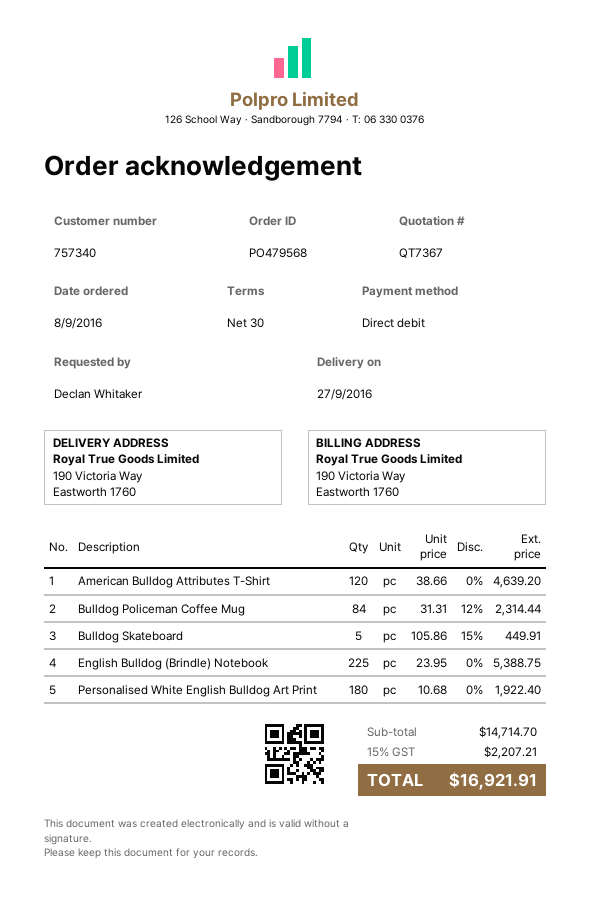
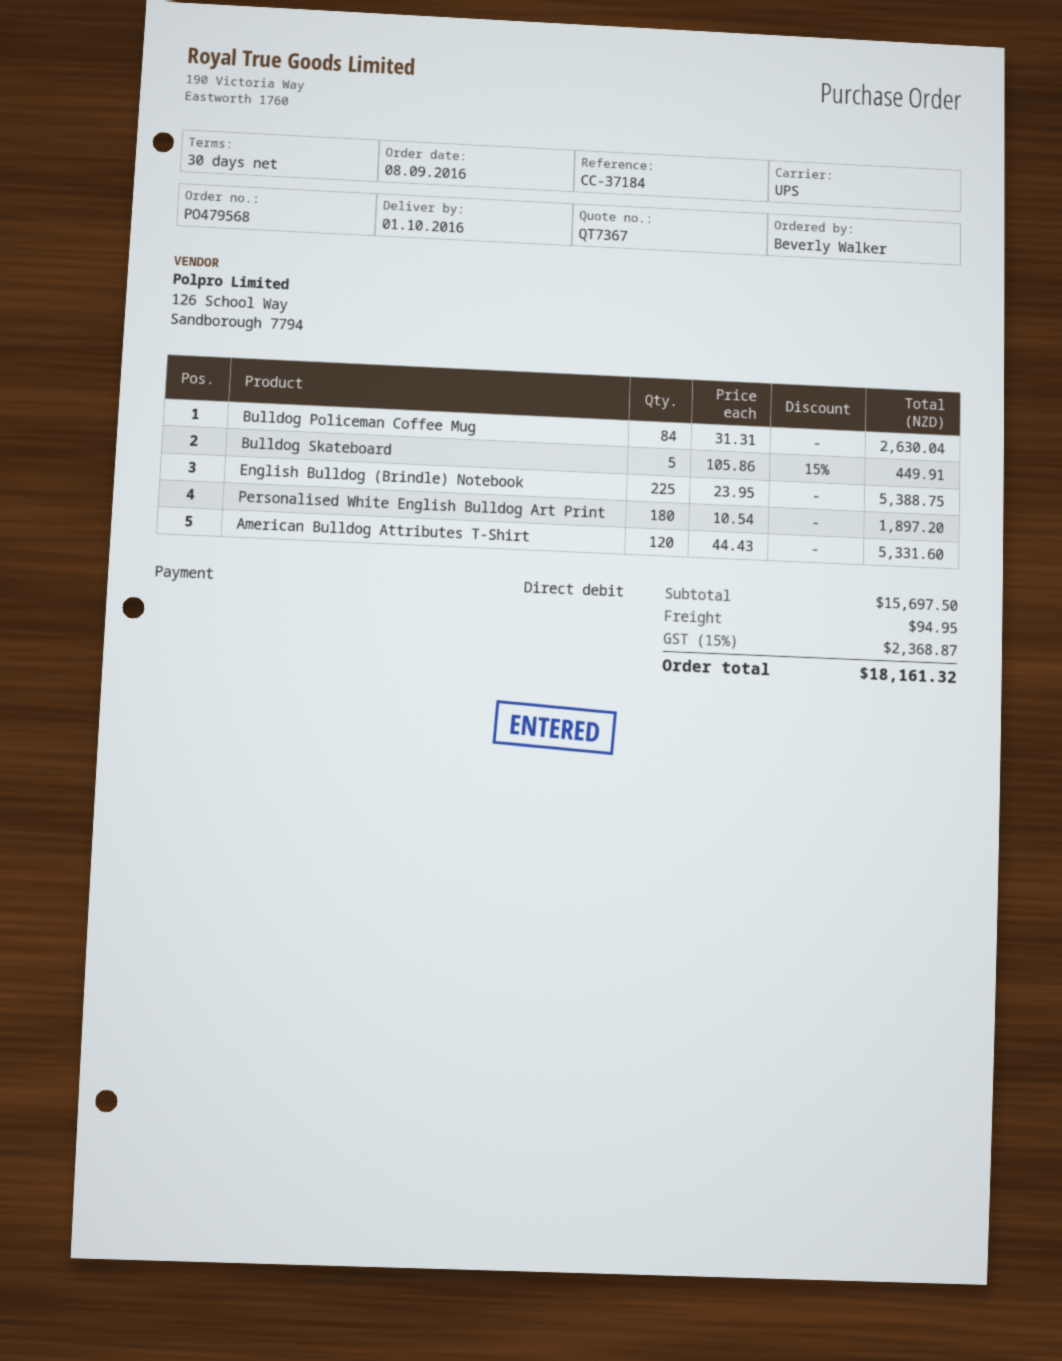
delivery date: 2016-09-27 -> 2016-10-01
ordered by: Declan Whitaker -> Beverly Walker
American Bulldog Attributes T-Shirt: 120 x 38.66 = 4639.20 -> 120 x 44.43 = 5331.60
Bulldog Policeman Coffee Mug: 84 x 31.31 - 12% = 2314.44 -> 84 x 31.31 = 2630.04
Personalised White English Bulldog Art Print: 180 x 10.68 = 1922.40 -> 180 x 10.54 = 1897.20
subtotal: 14714.70 -> 15697.50
shipping: none -> 94.95
tax: 15% = 2207.21 -> 15% = 2368.87
total: 16921.91 -> 18161.32

